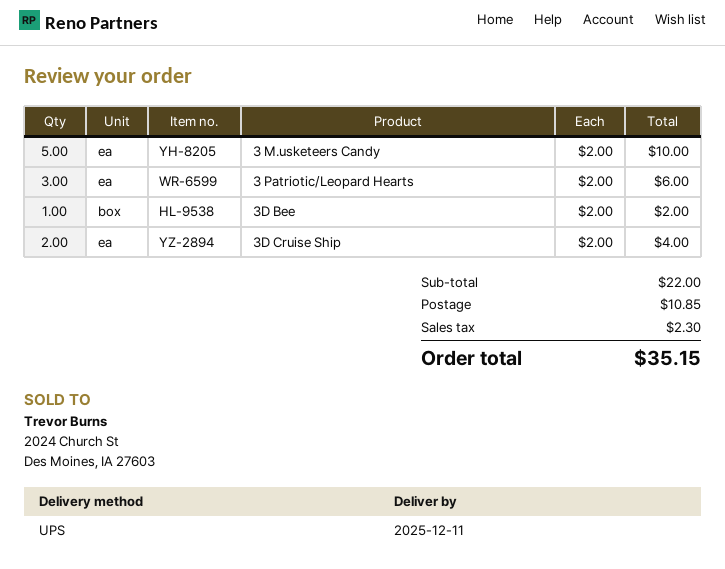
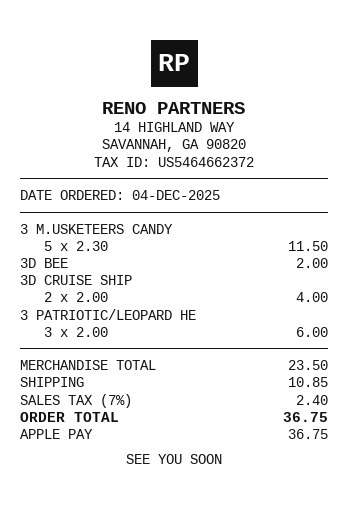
3 M.usketeers Candy: 5 x 2.00 = 10.00 -> 5 x 2.30 = 11.50
subtotal: 22.00 -> 23.50
tax: 2.30 -> 2.40
total: 35.15 -> 36.75

